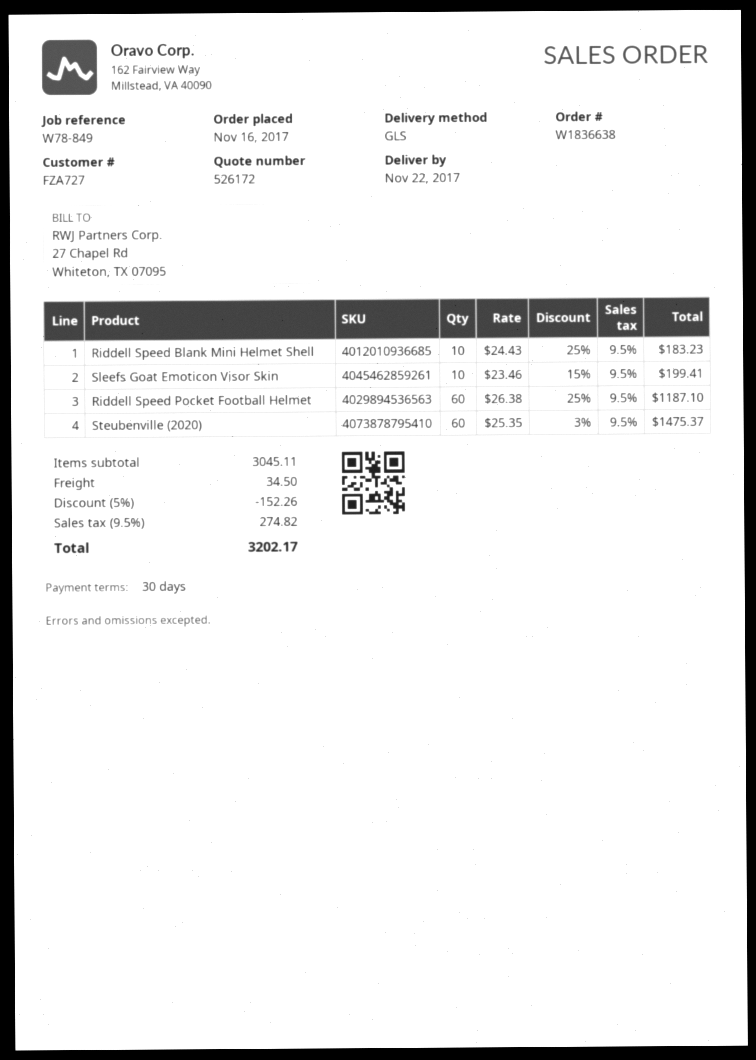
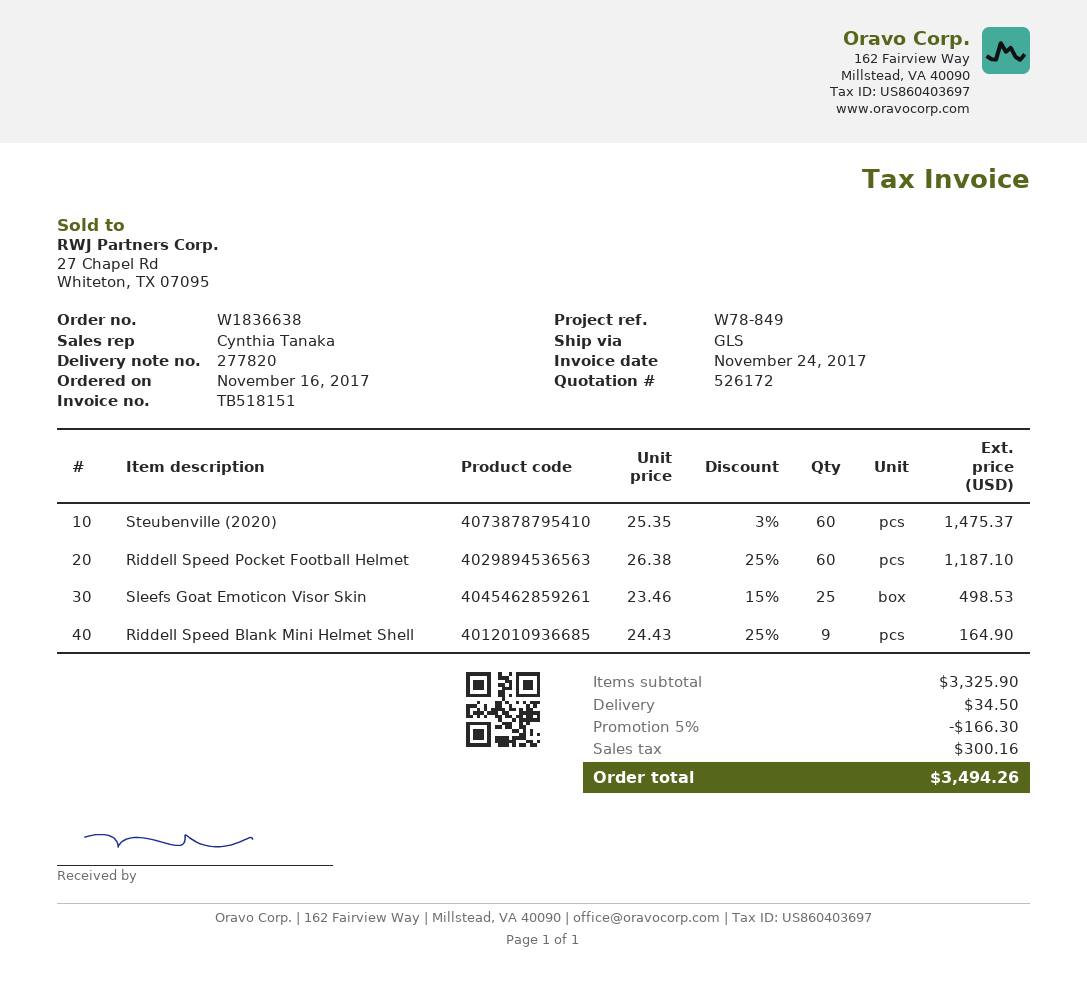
Riddell Speed Blank Mini Helmet Shell: 10 x 24.43 - 25% = 183.23 -> 9 x 24.43 - 25% = 164.90
Sleefs Goat Emoticon Visor Skin: 10 x 23.46 - 15% = 199.41 -> 25 x 23.46 - 15% = 498.53
subtotal: 3045.11 -> 3325.90
discount: 5% = 152.26 -> 5% = 166.30
tax: 274.82 -> 300.16
total: 3202.17 -> 3494.26

